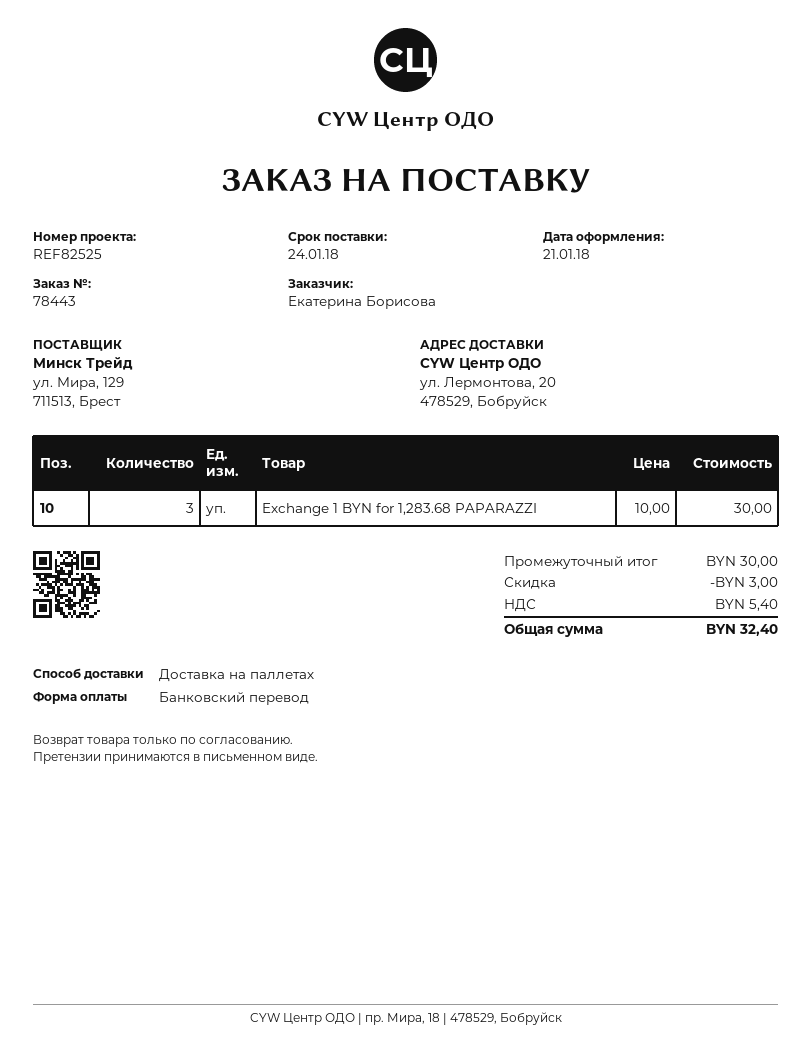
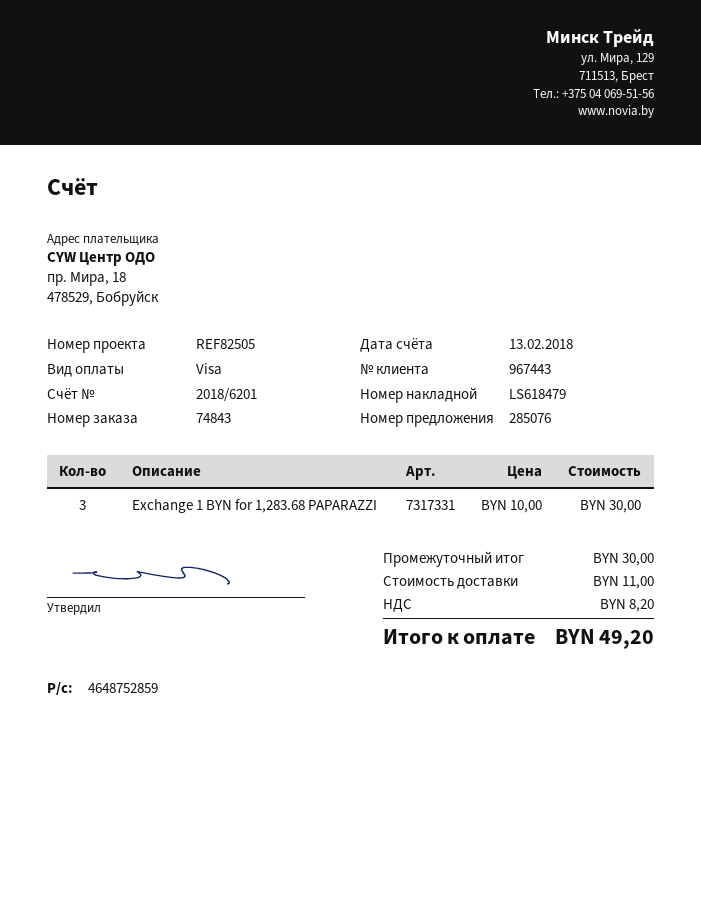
order number: 78443 -> 74843
reference: REF82525 -> REF82505
payment method: bank transfer -> Visa
discount: 3.00 -> none
shipping: none -> 11.00
tax: 5.40 -> 8.20
total: 32.40 -> 49.20

